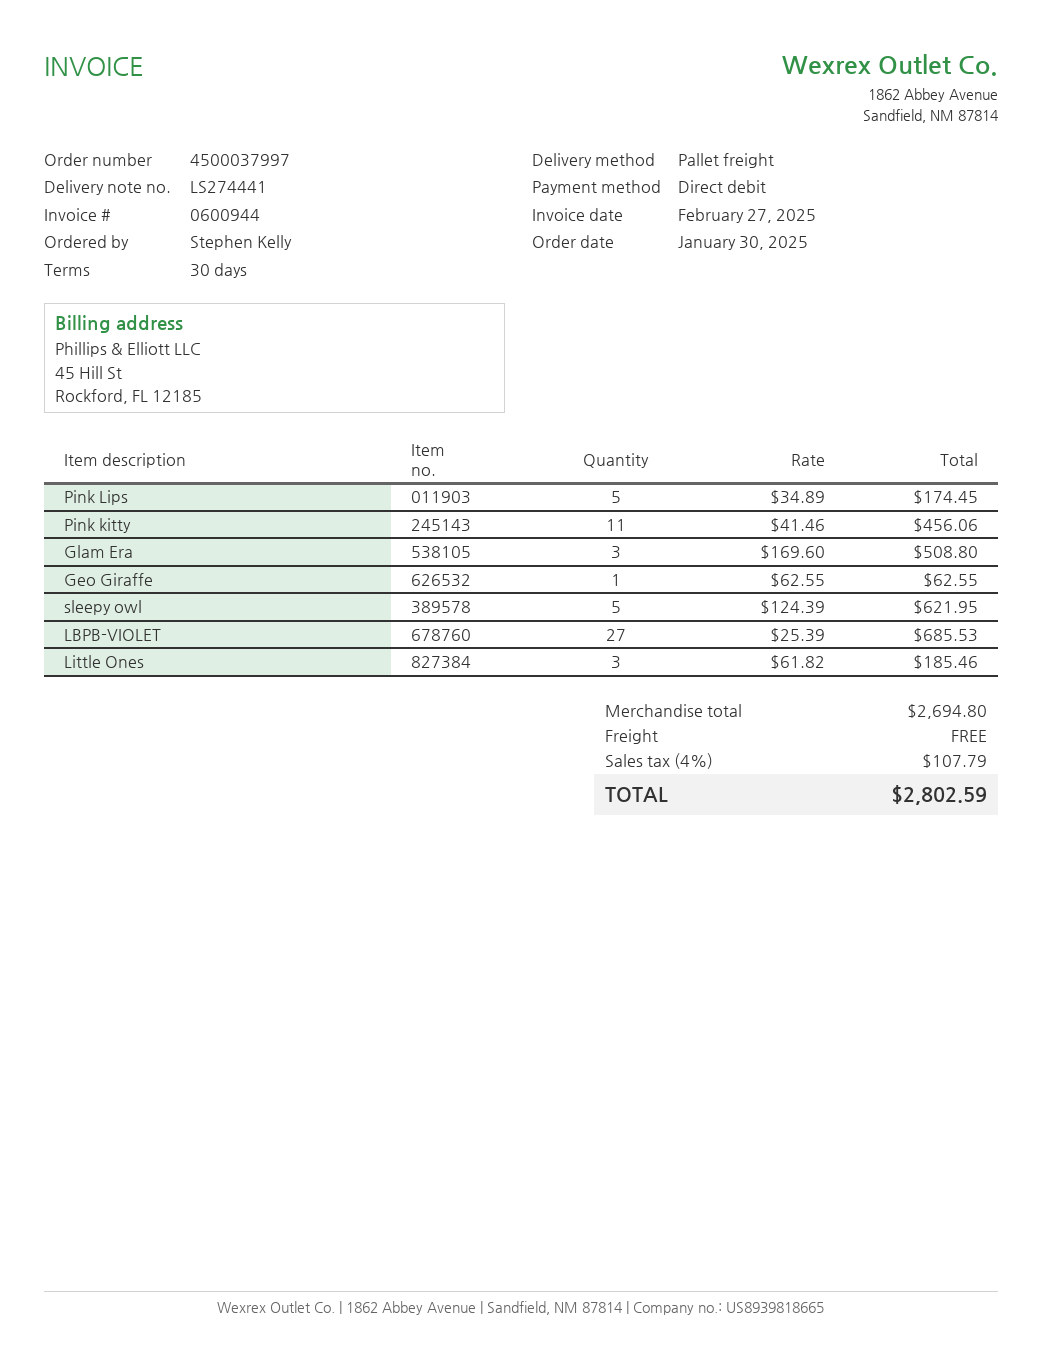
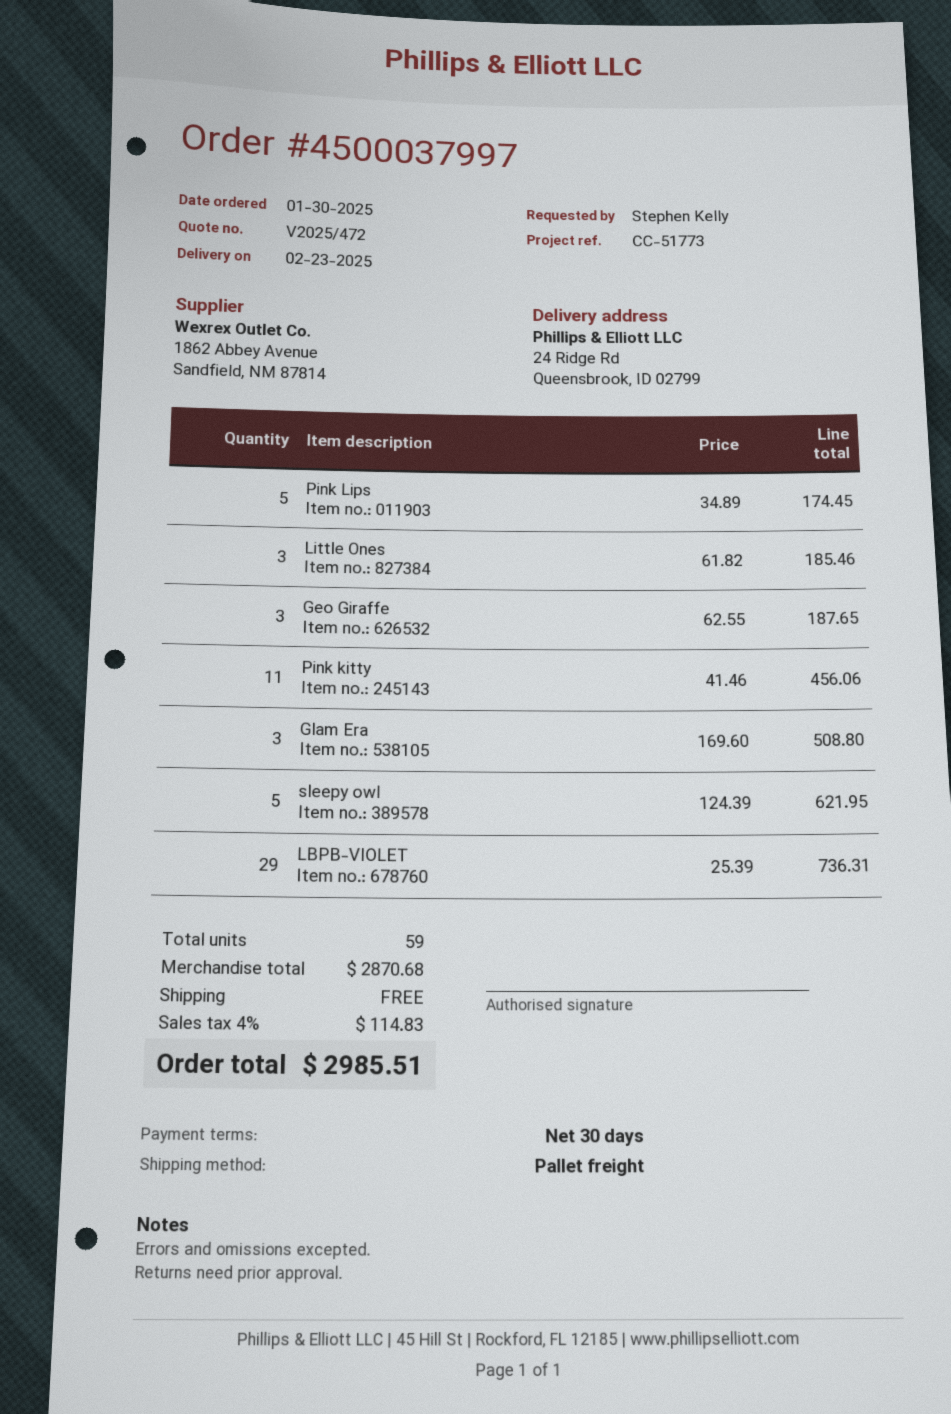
Geo Giraffe: 1 x 62.55 = 62.55 -> 3 x 62.55 = 187.65
LBPB-VIOLET: 27 x 25.39 = 685.53 -> 29 x 25.39 = 736.31
subtotal: 2694.80 -> 2870.68
tax: 4% = 107.79 -> 4% = 114.83
total: 2802.59 -> 2985.51

